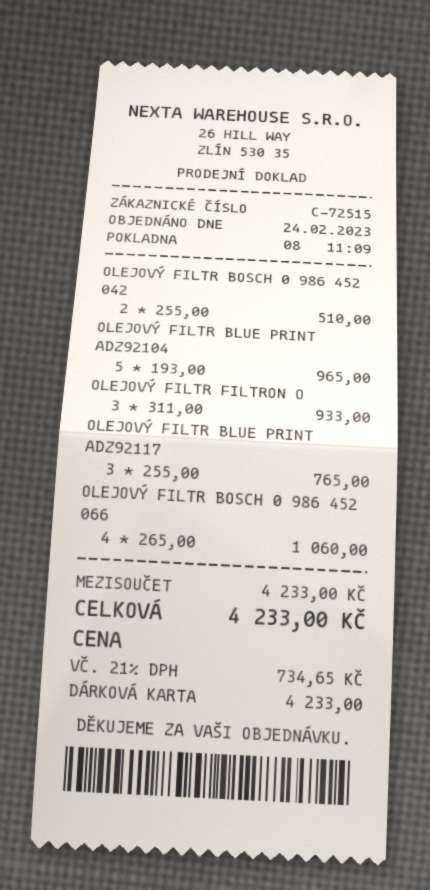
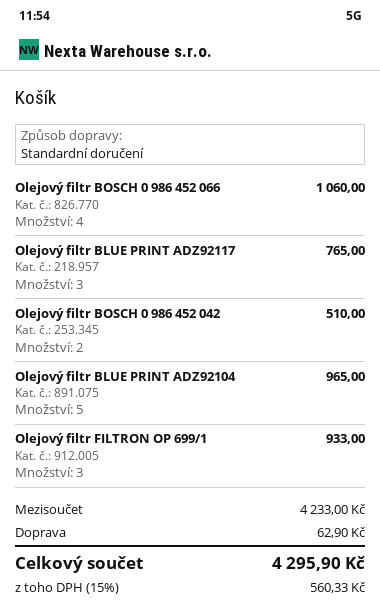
shipping: none -> 62.90
tax: 21% = 734.65 -> 15% = 560.33
total: 4233.00 -> 4295.90

